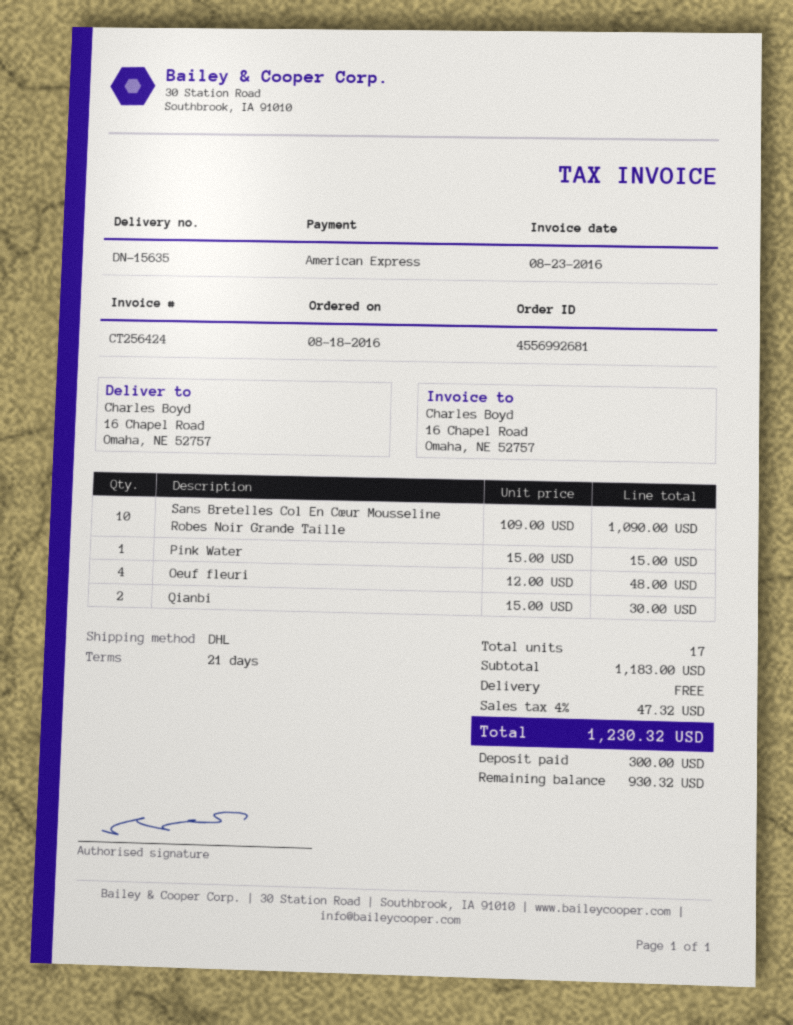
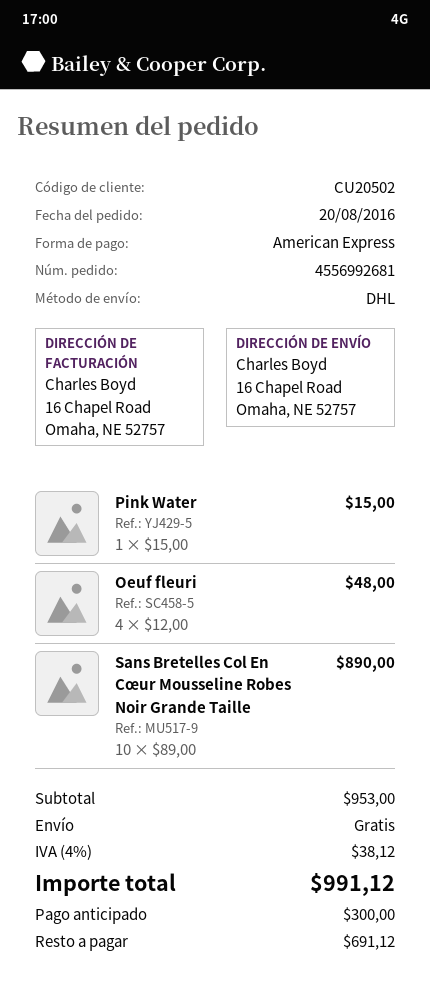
order date: 2016-08-18 -> 2016-08-20
Sans Bretelles Col En Cœur Mousseline Robes Noir Grande Taille: 10 x 109.00 = 1090.00 -> 10 x 89.00 = 890.00
Qianbi: 2 x 15.00 = 30.00 -> none
subtotal: 1183.00 -> 953.00
tax: 4% = 47.32 -> 4% = 38.12
total: 1230.32 -> 991.12
balance: 930.32 -> 691.12

